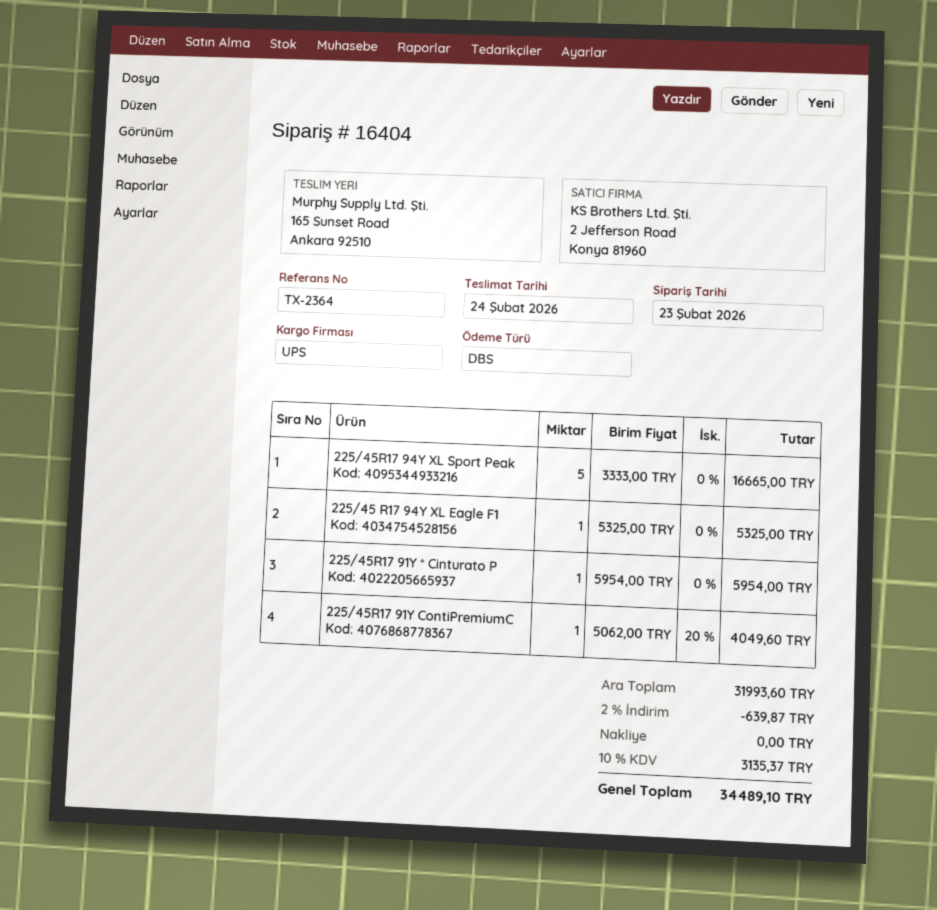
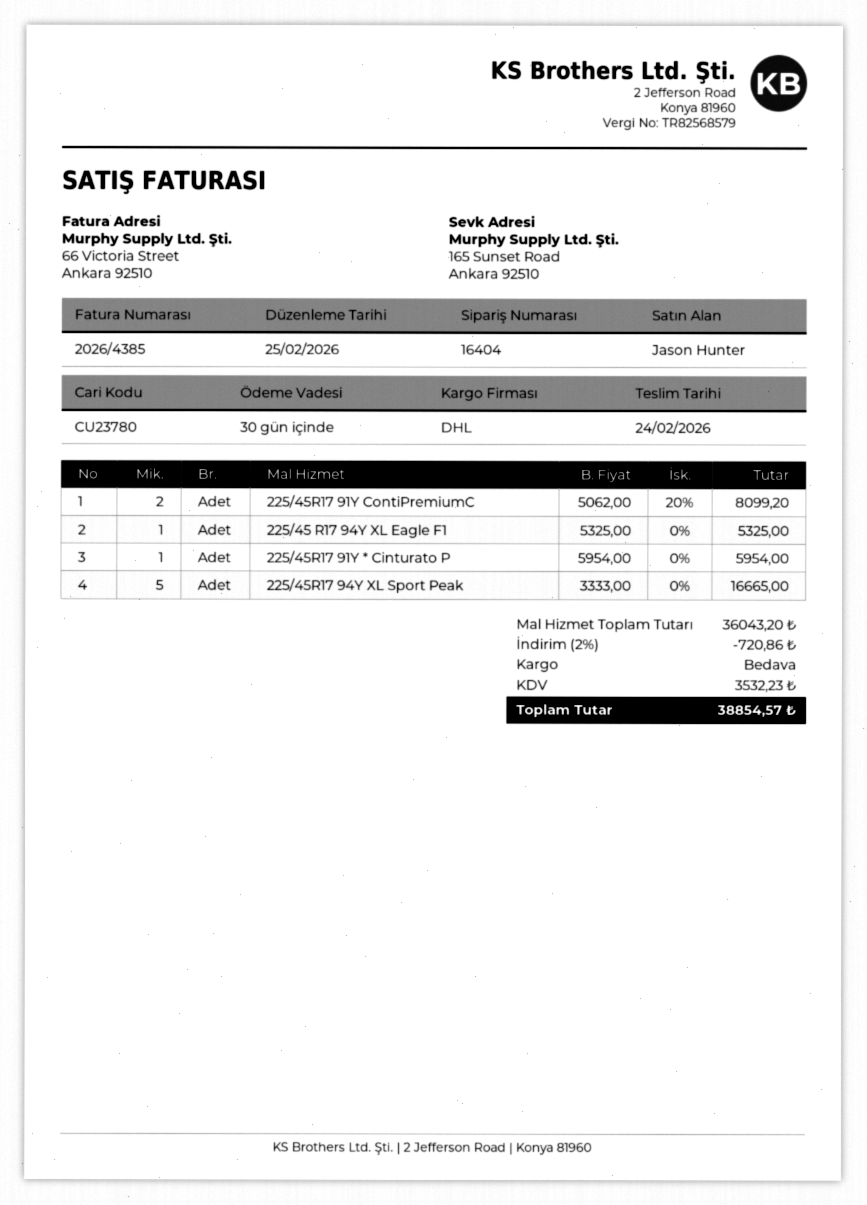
shipping method: UPS -> DHL
225/45R17 91Y ContiPremiumC: 1 x 5062.00 - 20% = 4049.60 -> 2 x 5062.00 - 20% = 8099.20
subtotal: 31993.60 -> 36043.20
discount: 2% = 639.87 -> 2% = 720.86
tax: 3135.37 -> 3532.23
total: 34489.10 -> 38854.57

